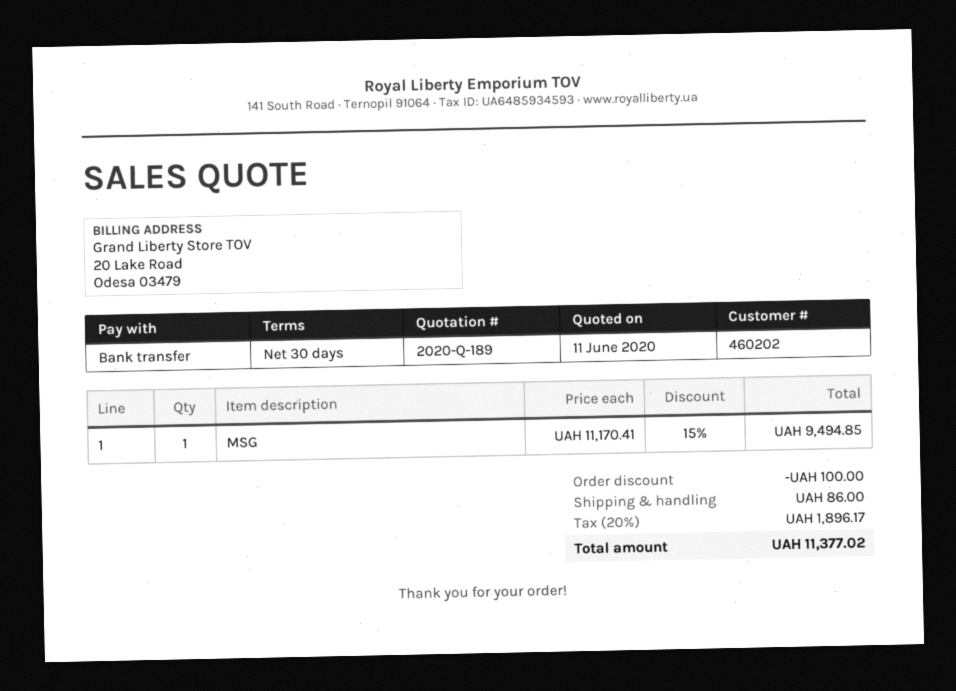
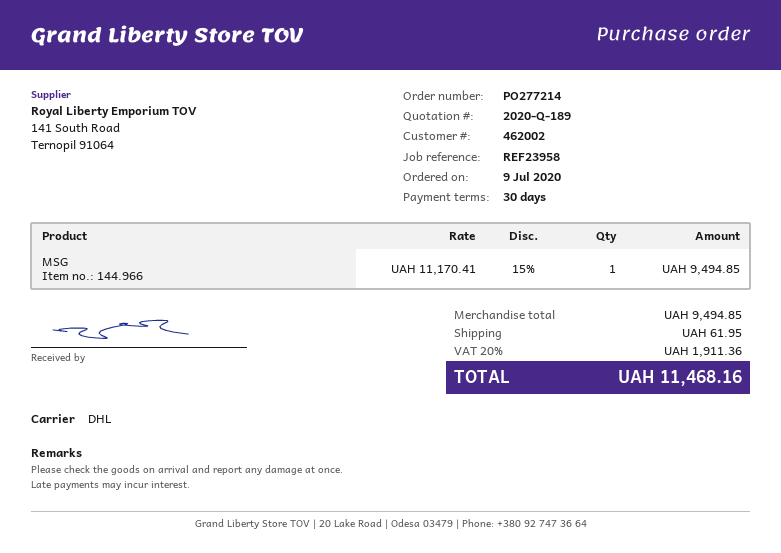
customer number: 460202 -> 462002
discount: 100.00 -> none
shipping: 86.00 -> 61.95
tax: 20% = 1896.17 -> 20% = 1911.36
total: 11377.02 -> 11468.16

